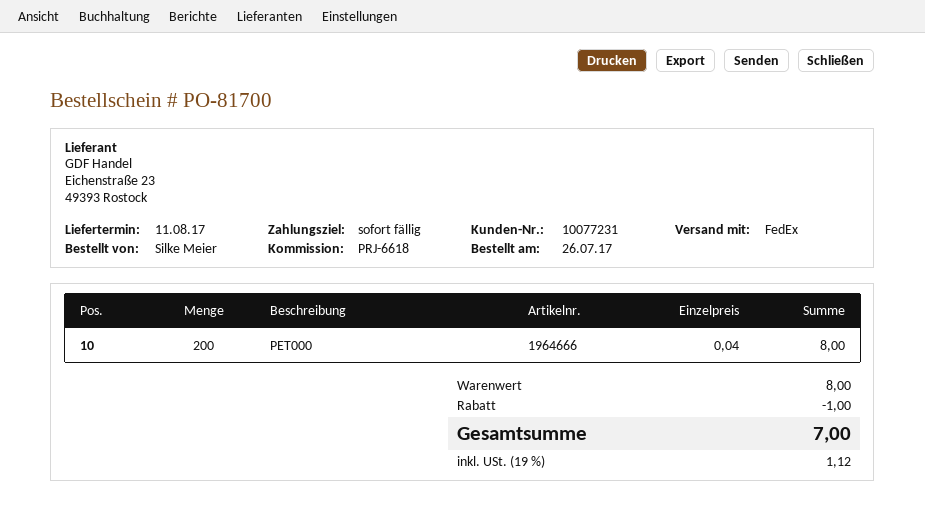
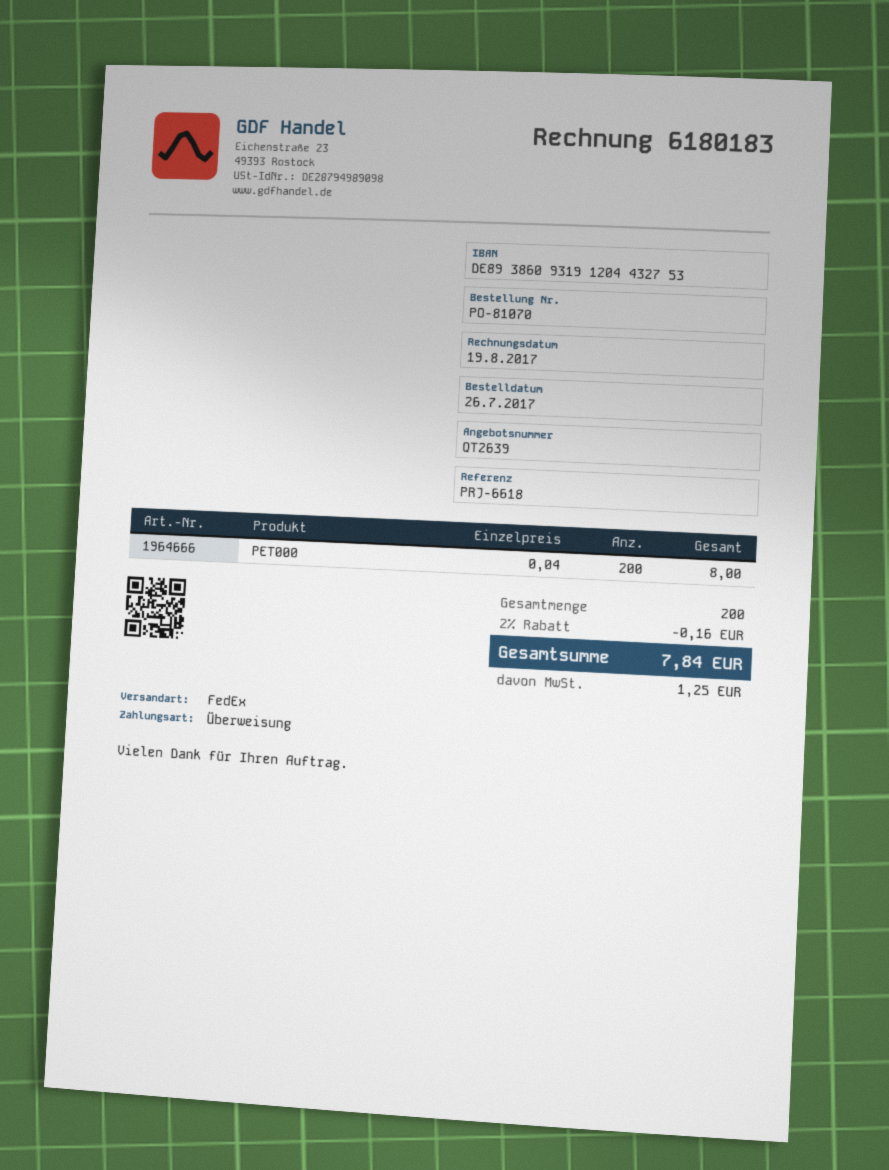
order number: PO-81700 -> PO-81070
discount: 1.00 -> 0.16
tax: 1.12 -> 1.25
total: 7.00 -> 7.84

